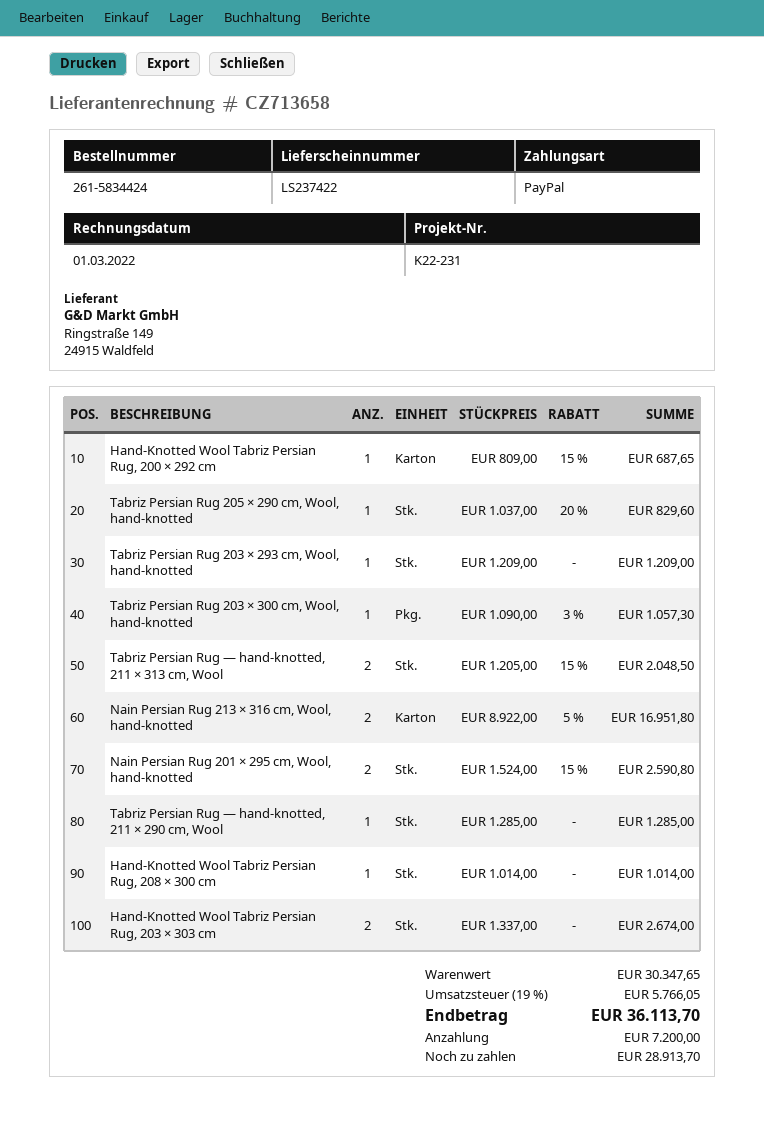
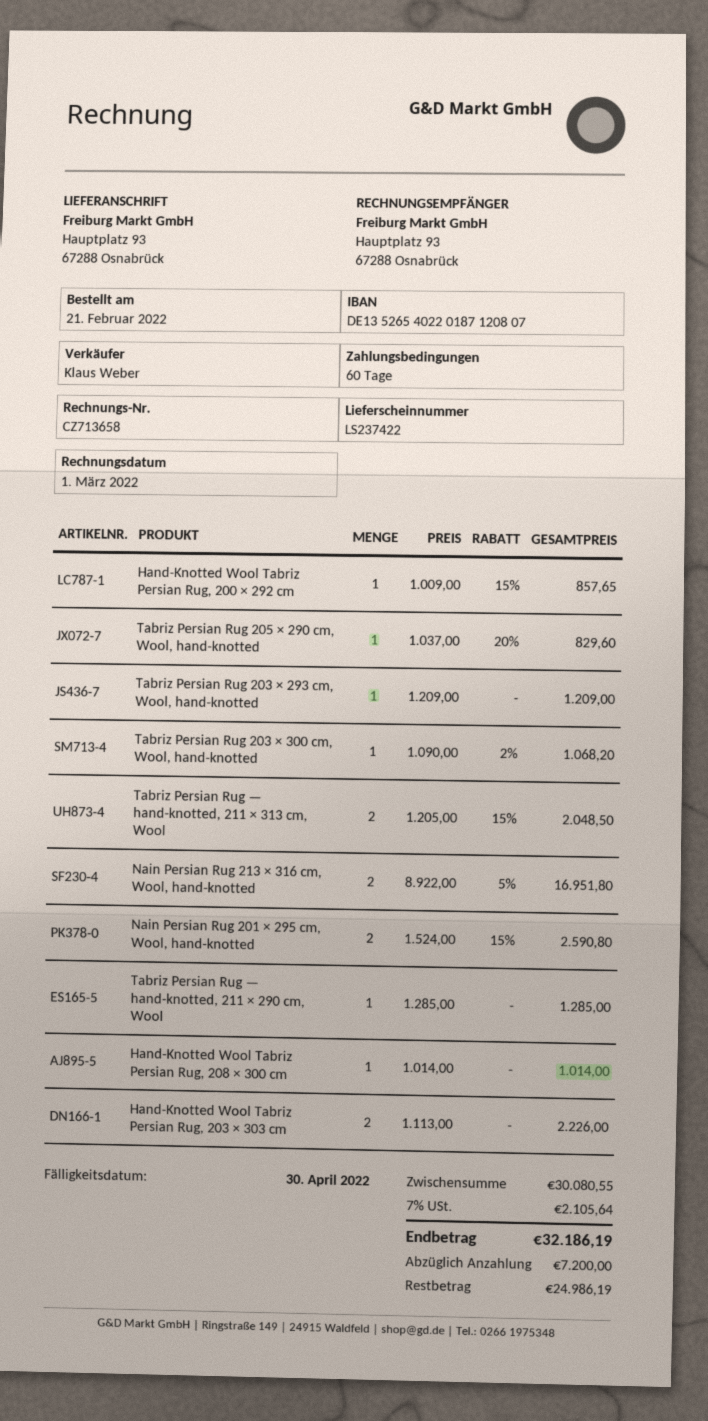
Hand-Knotted Wool Tabriz Persian Rug, 200 × 292 cm: 1 x 809.00 - 15% = 687.65 -> 1 x 1009.00 - 15% = 857.65
Tabriz Persian Rug 203 × 300 cm, Wool, hand-knotted: 1 x 1090.00 - 3% = 1057.30 -> 1 x 1090.00 - 2% = 1068.20
Hand-Knotted Wool Tabriz Persian Rug, 203 × 303 cm: 2 x 1337.00 = 2674.00 -> 2 x 1113.00 = 2226.00
subtotal: 30347.65 -> 30080.55
tax: 19% = 5766.05 -> 7% = 2105.64
total: 36113.70 -> 32186.19
balance: 28913.70 -> 24986.19

